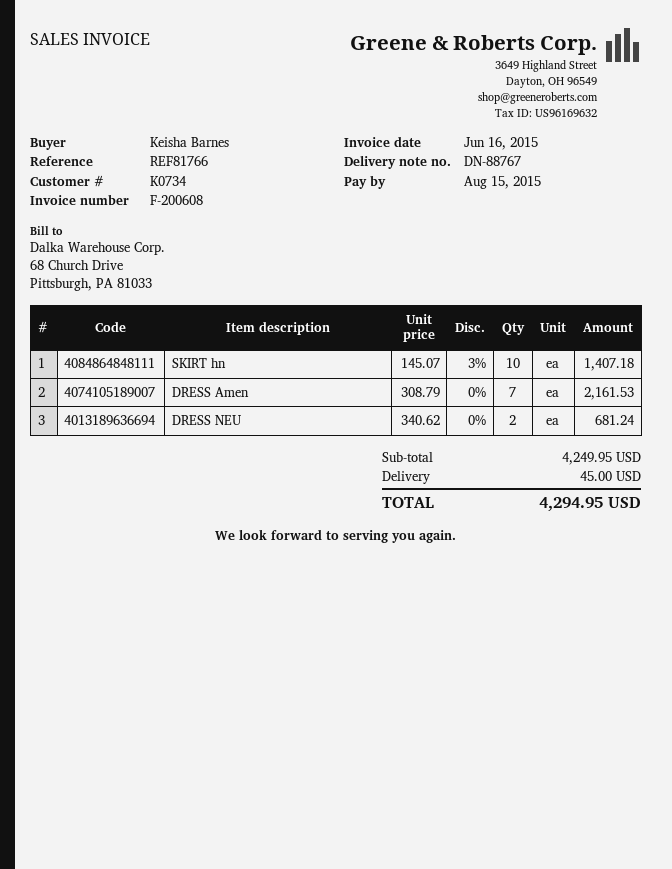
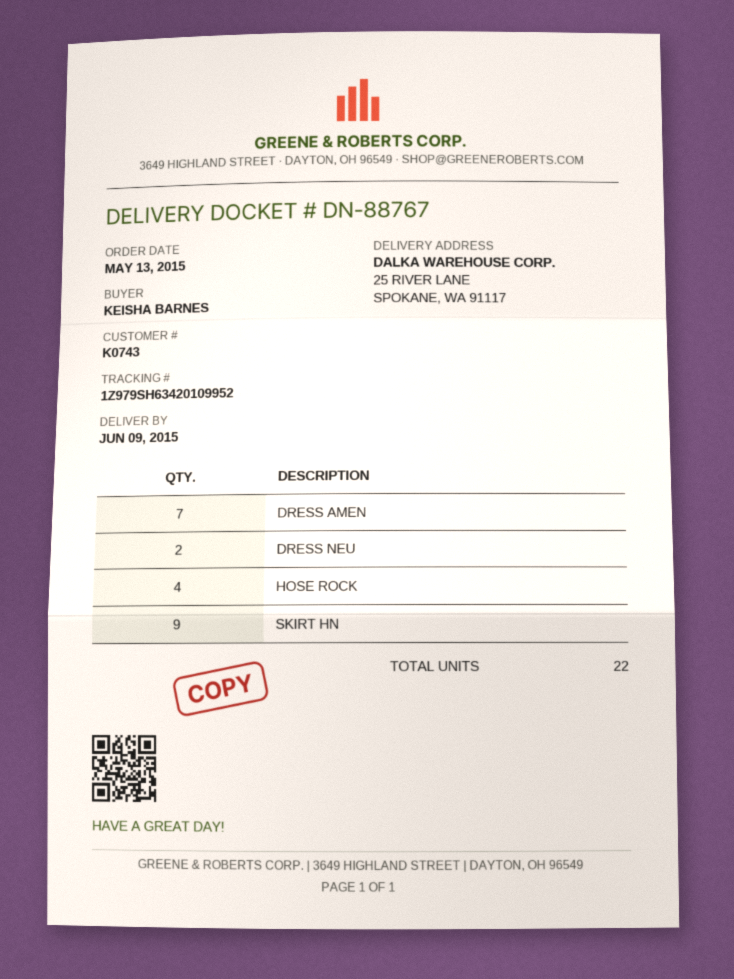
customer number: K0734 -> K0743
SKIRT hn: 10 -> 9
HOSE ROCK: none -> 4

